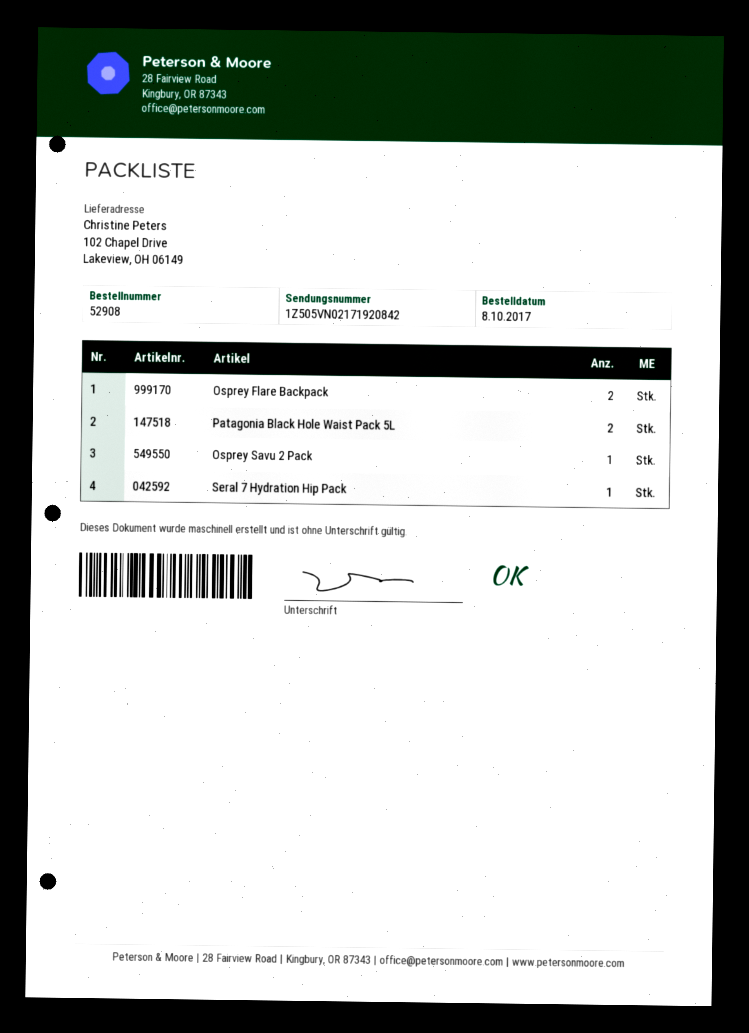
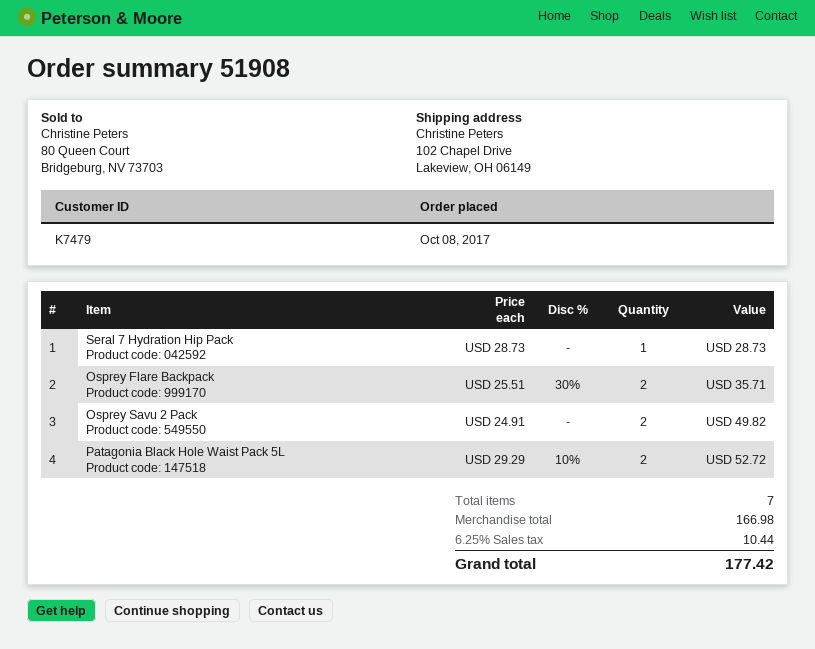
order number: 52908 -> 51908
Osprey Savu 2 Pack: 1 -> 2

